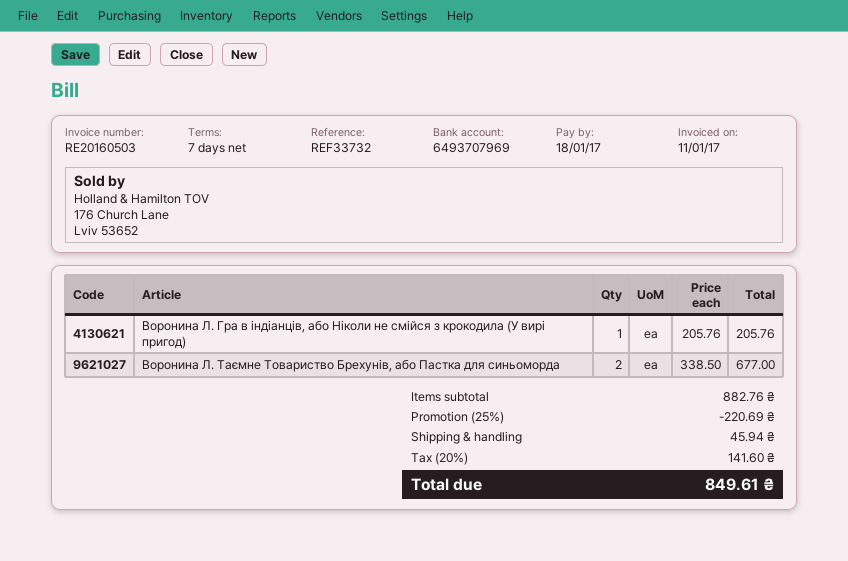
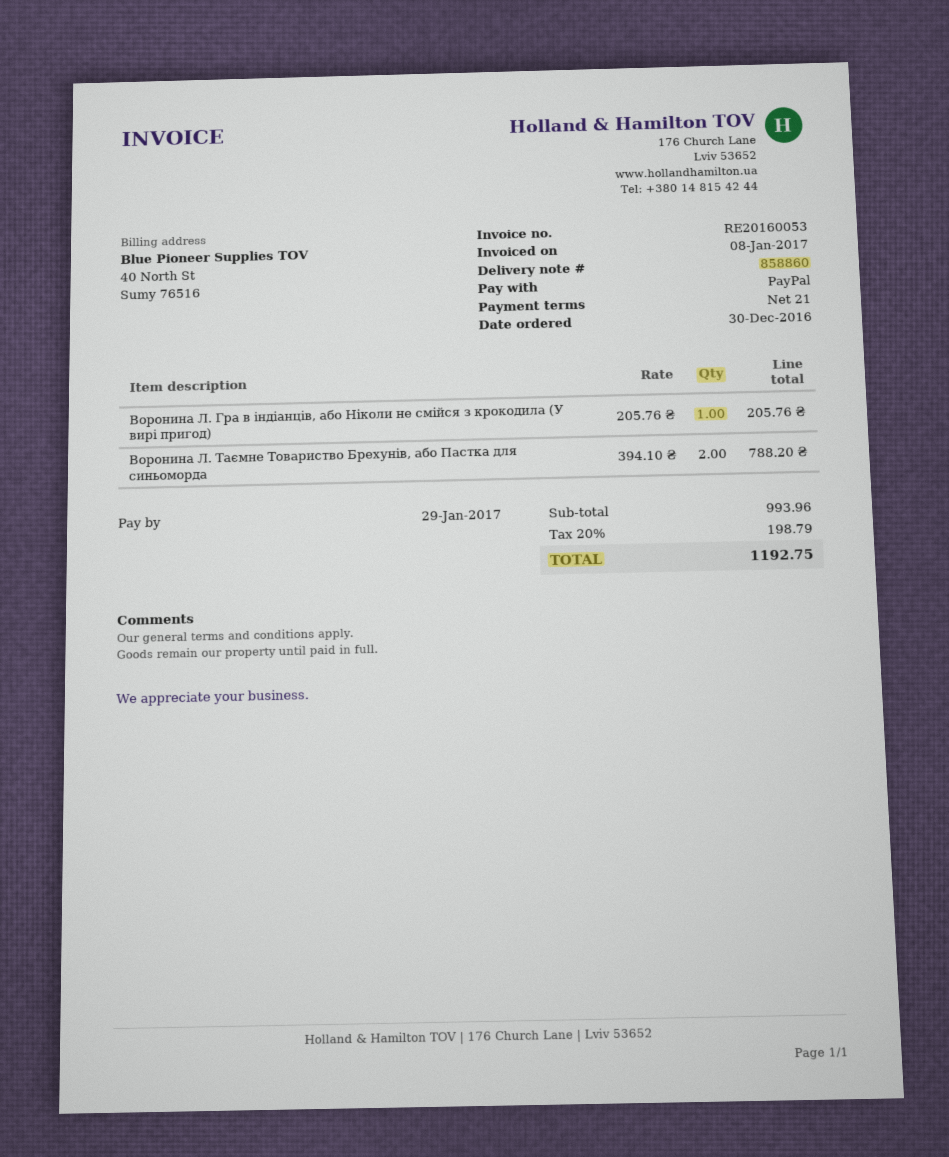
invoice number: RE20160503 -> RE20160053
invoice date: 2017-01-11 -> 2017-01-08
payment terms: 7 days -> 21 days
due date: 2017-01-18 -> 2017-01-29
Воронина Л. Таємне Товариство Брехунів, або Пастка для синьоморда: 2 x 338.50 = 677.00 -> 2 x 394.10 = 788.20
subtotal: 882.76 -> 993.96
discount: 25% = 220.69 -> none
shipping: 45.94 -> none
tax: 20% = 141.60 -> 20% = 198.79
total: 849.61 -> 1192.75

